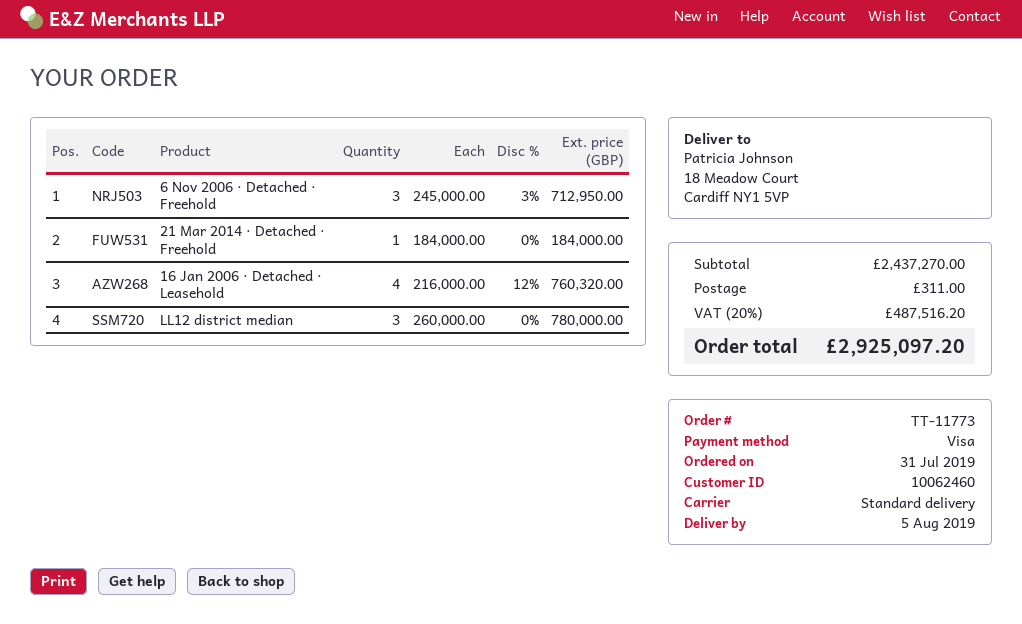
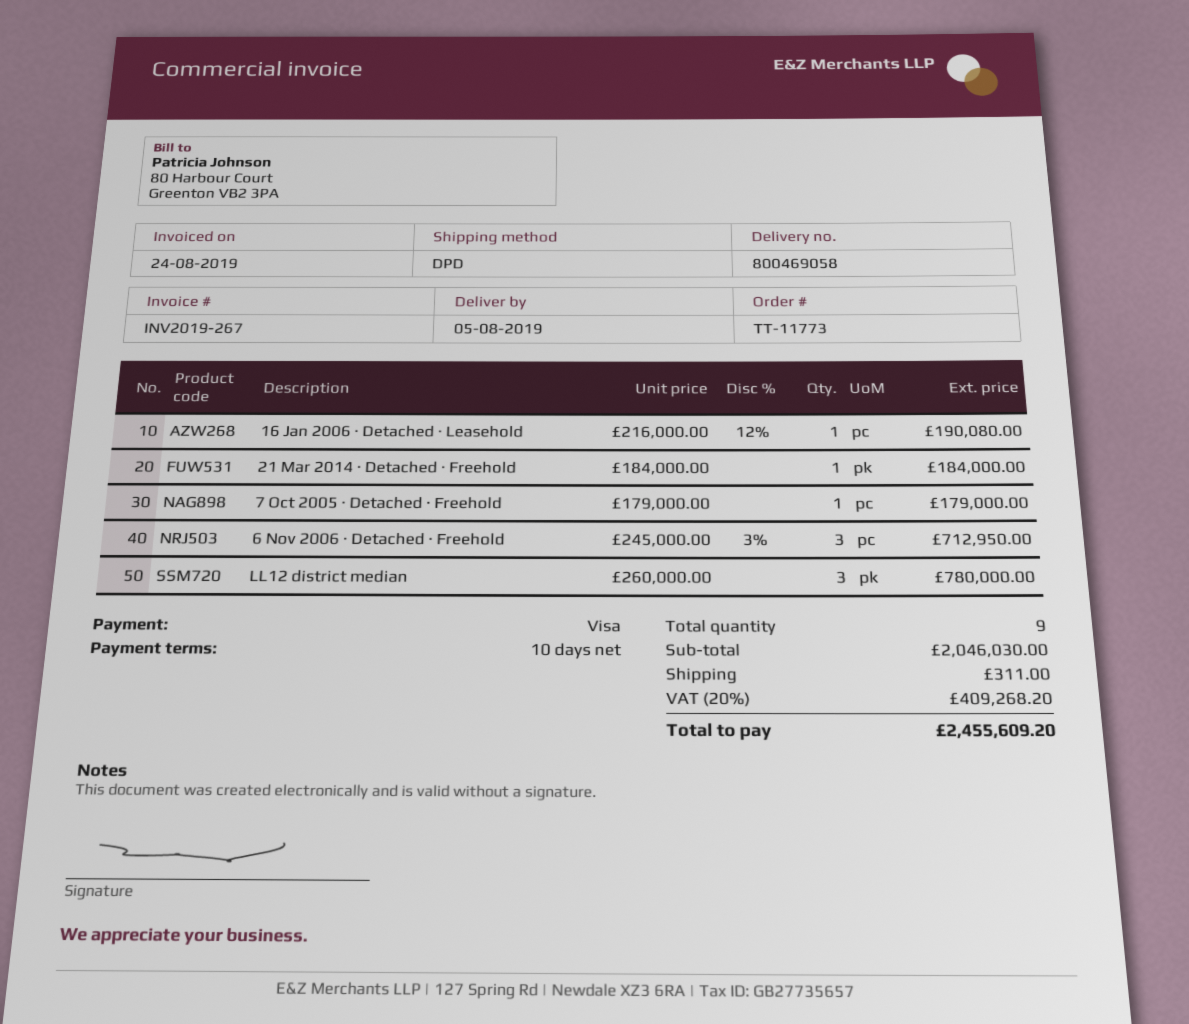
shipping method: standard -> DPD
16 Jan 2006 · Detached · Leasehold: 4 x 216000.00 - 12% = 760320.00 -> 1 x 216000.00 - 12% = 190080.00
7 Oct 2005 · Detached · Freehold: none -> 1 x 179000.00 = 179000.00
subtotal: 2437270.00 -> 2046030.00
tax: 20% = 487516.20 -> 20% = 409268.20
total: 2925097.20 -> 2455609.20

